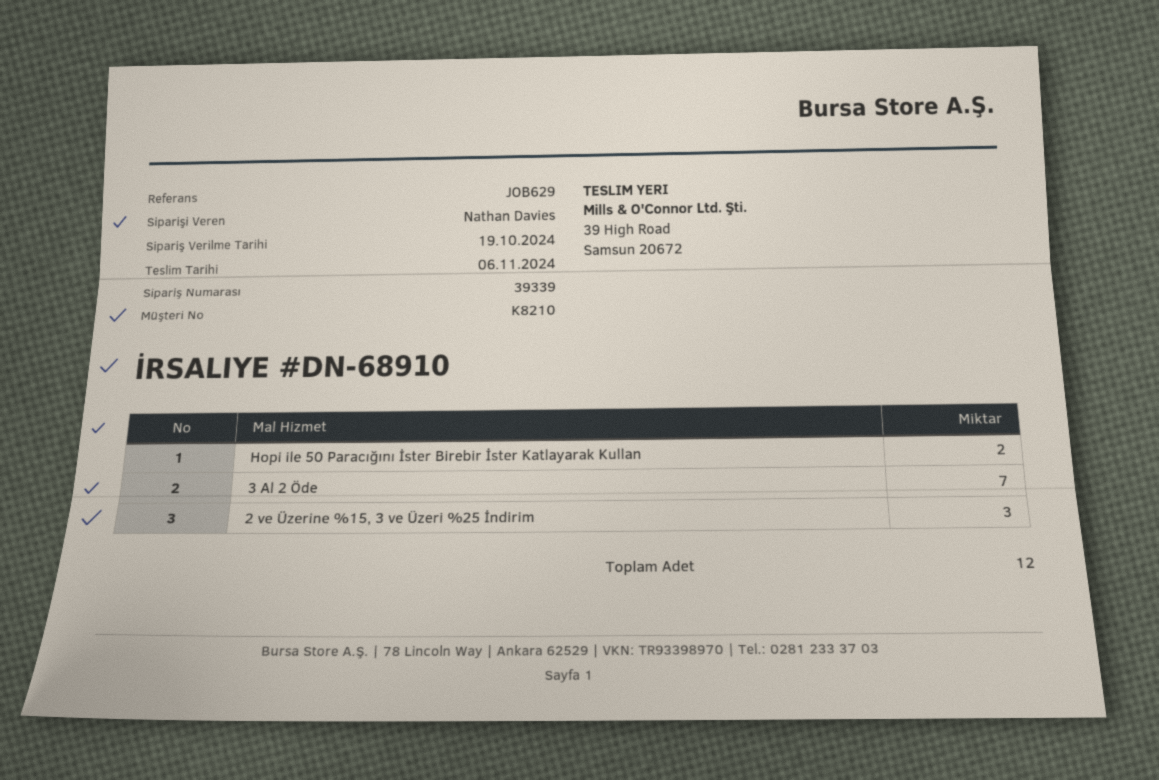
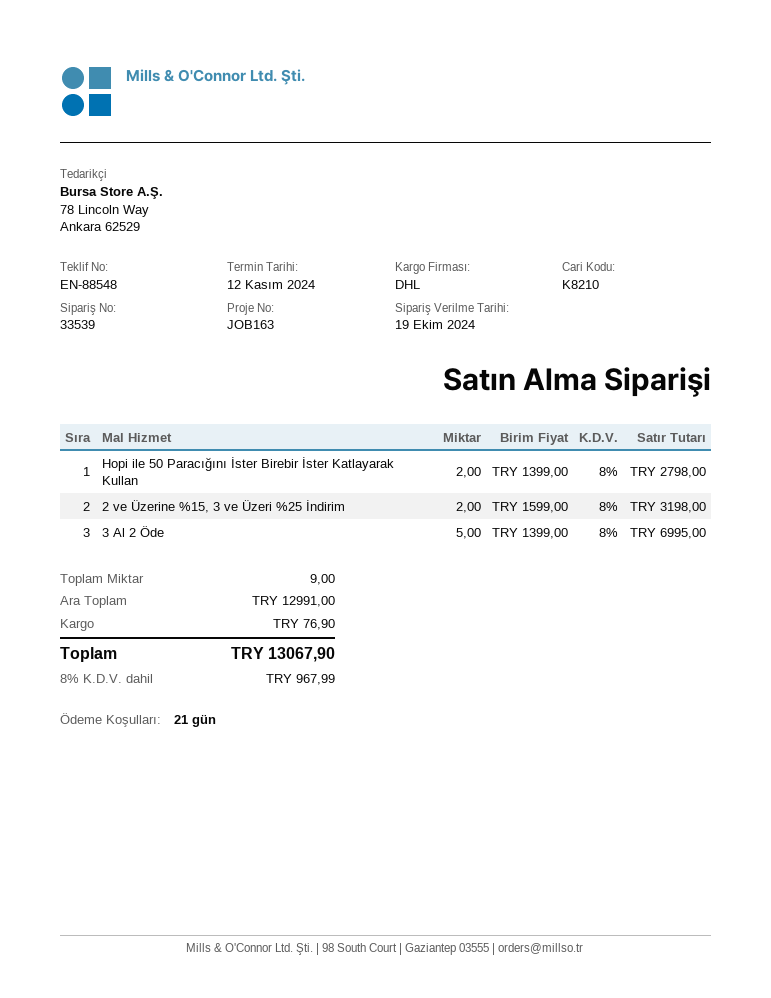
order number: 39339 -> 33539
delivery date: 2024-11-06 -> 2024-11-12
reference: JOB629 -> JOB163
3 Al 2 Öde: 7 -> 5
2 ve Üzerine %15, 3 ve Üzeri %25 İndirim: 3 -> 2
total quantity: 12 -> 9

